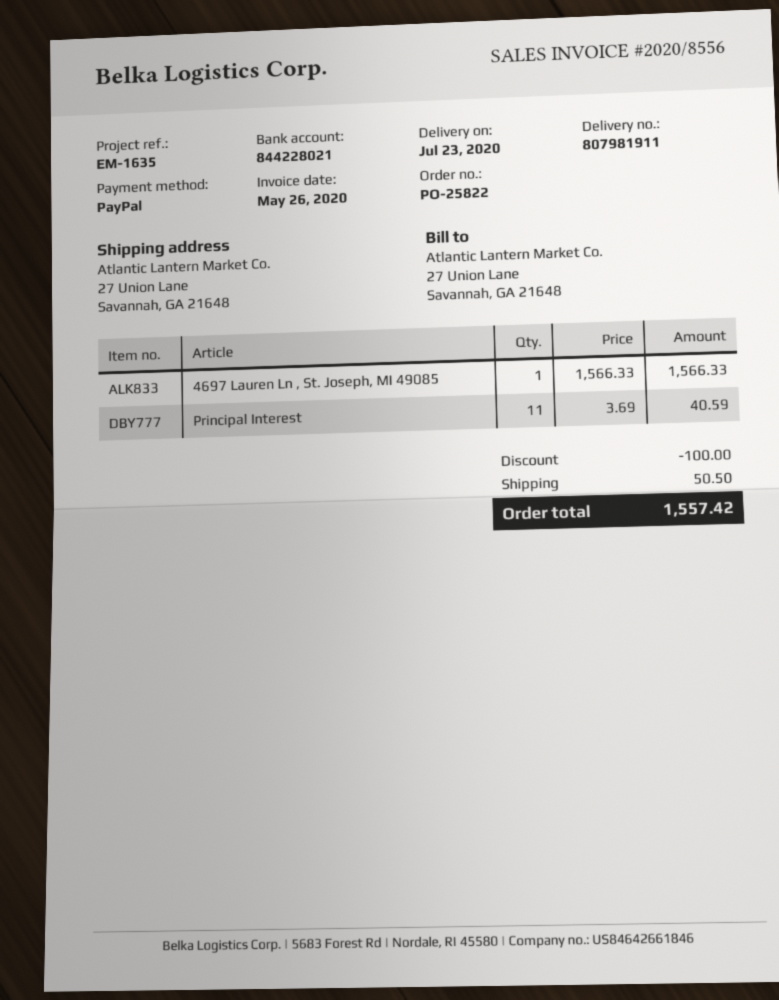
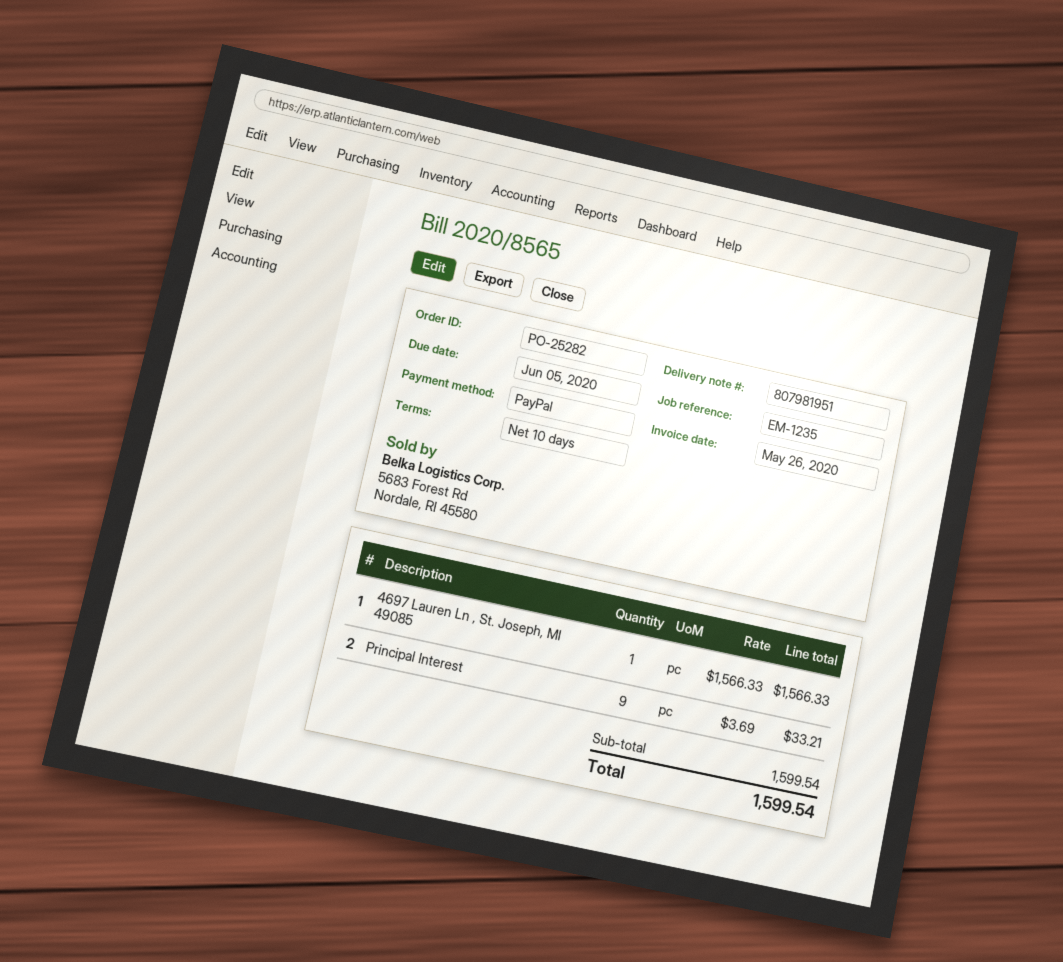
order number: PO-25822 -> PO-25282
delivery note number: 807981911 -> 807981951
invoice number: 2020/8556 -> 2020/8565
reference: EM-1635 -> EM-1235
Principal Interest: 11 x 3.69 = 40.59 -> 9 x 3.69 = 33.21
discount: 100.00 -> none
shipping: 50.50 -> none
total: 1557.42 -> 1599.54

